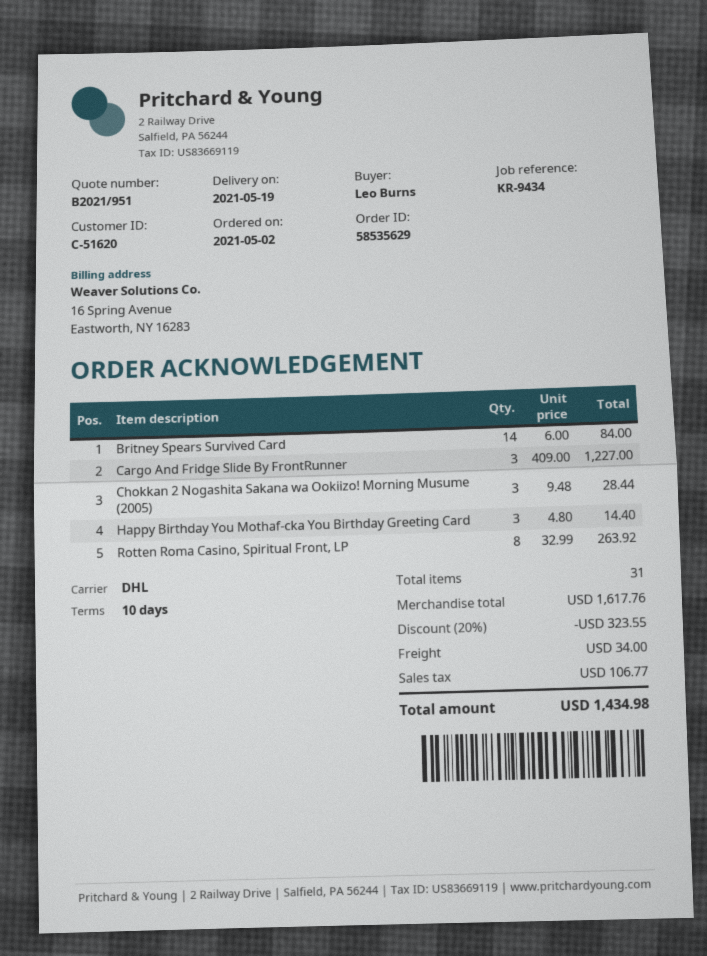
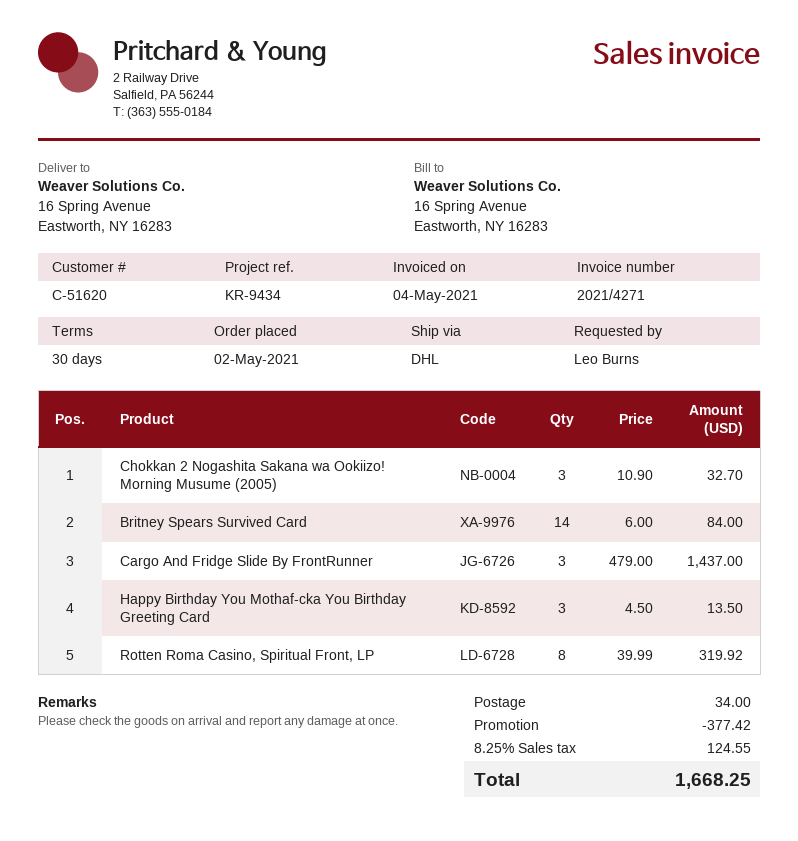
payment terms: 10 days -> 30 days
Cargo And Fridge Slide By FrontRunner: 3 x 409.00 = 1227.00 -> 3 x 479.00 = 1437.00
Chokkan 2 Nogashita Sakana wa Ookiizo! Morning Musume (2005): 3 x 9.48 = 28.44 -> 3 x 10.90 = 32.70
Happy Birthday You Mothaf-cka You Birthday Greeting Card: 3 x 4.80 = 14.40 -> 3 x 4.50 = 13.50
Rotten Roma Casino, Spiritual Front, LP: 8 x 32.99 = 263.92 -> 8 x 39.99 = 319.92
discount: 323.55 -> 377.42
tax: 106.77 -> 124.55
total: 1434.98 -> 1668.25

